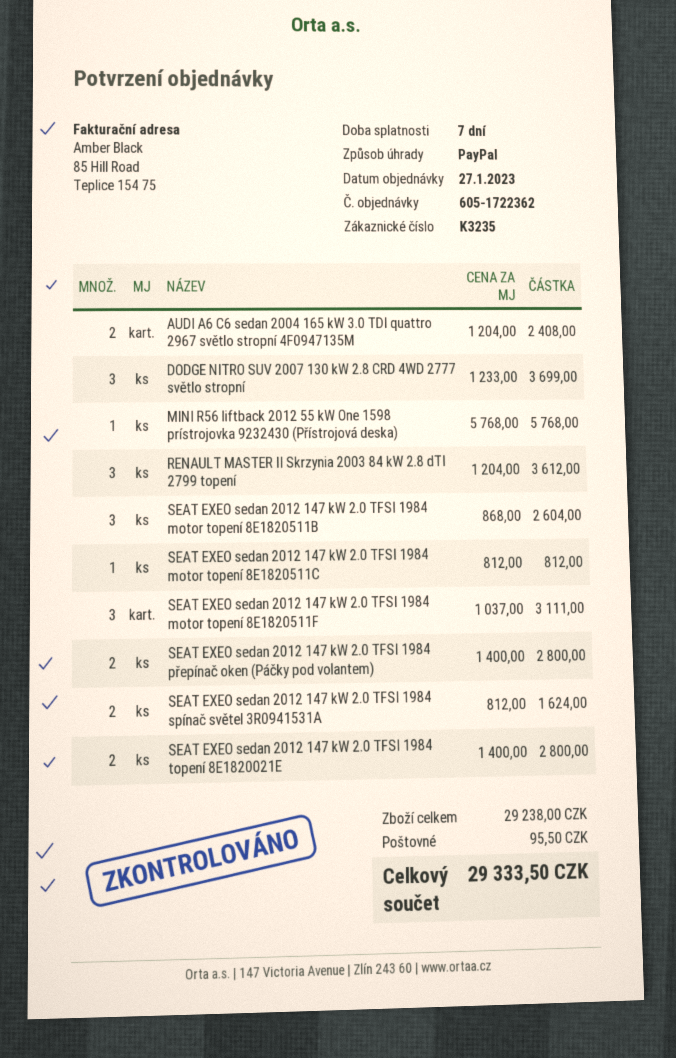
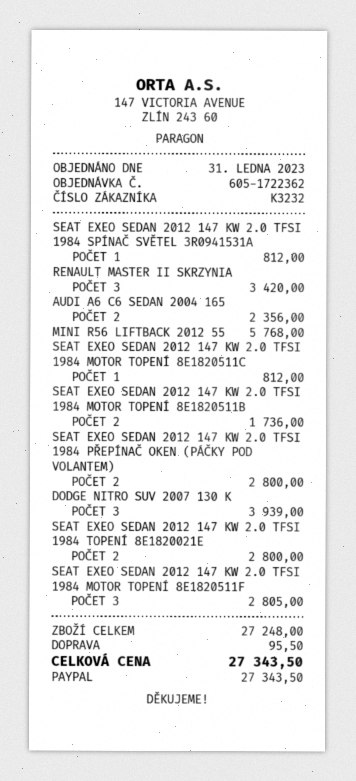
order date: 2023-01-27 -> 2023-01-31
customer number: K3235 -> K3232
AUDI A6 C6 sedan 2004 165 kW 3.0 TDI quattro 2967 světlo stropní 4F0947135M: 2 for 2408.00 -> 2 for 2356.00
DODGE NITRO SUV 2007 130 kW 2.8 CRD 4WD 2777 světlo stropní: 3 for 3699.00 -> 3 for 3939.00
RENAULT MASTER II Skrzynia 2003 84 kW 2.8 dTI 2799 topení: 3 for 3612.00 -> 3 for 3420.00
SEAT EXEO sedan 2012 147 kW 2.0 TFSI 1984 motor topení 8E1820511B: 3 for 2604.00 -> 2 for 1736.00
SEAT EXEO sedan 2012 147 kW 2.0 TFSI 1984 motor topení 8E1820511F: 3 for 3111.00 -> 3 for 2805.00
SEAT EXEO sedan 2012 147 kW 2.0 TFSI 1984 spínač světel 3R0941531A: 2 for 1624.00 -> 1 for 812.00
subtotal: 29238.00 -> 27248.00
total: 29333.50 -> 27343.50

